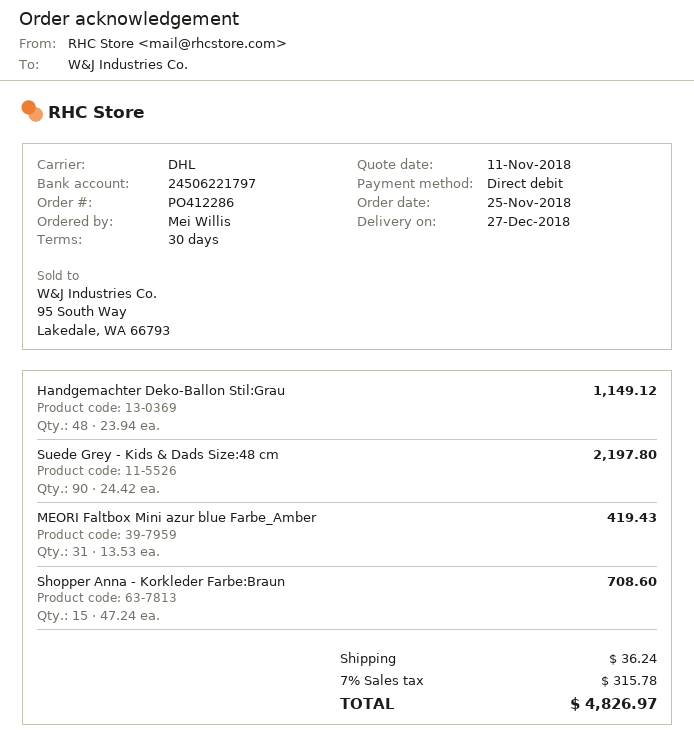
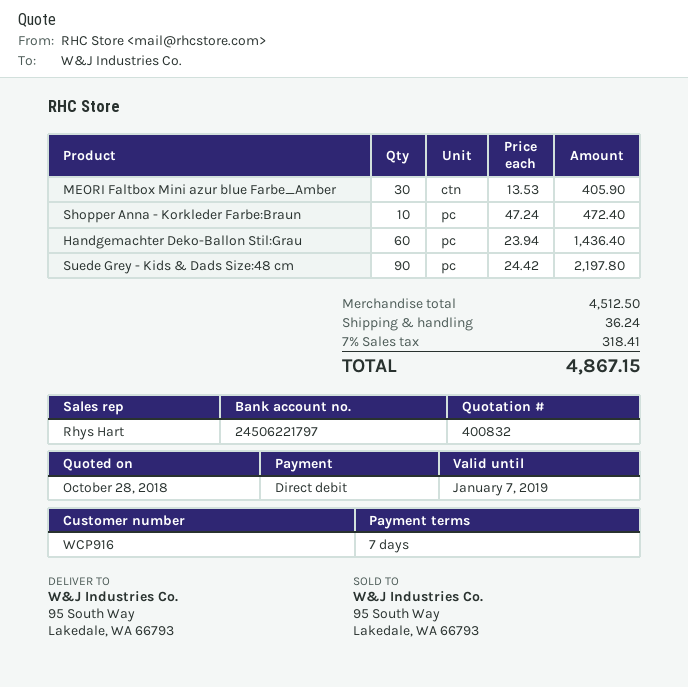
quote date: 2018-11-11 -> 2018-10-28
payment terms: 30 days -> 7 days
Handgemachter Deko-Ballon Stil:Grau: 48 x 23.94 = 1149.12 -> 60 x 23.94 = 1436.40
MEORI Faltbox Mini azur blue Farbe_Amber: 31 x 13.53 = 419.43 -> 30 x 13.53 = 405.90
Shopper Anna - Korkleder Farbe:Braun: 15 x 47.24 = 708.60 -> 10 x 47.24 = 472.40
tax: 7% = 315.78 -> 7% = 318.41
total: 4826.97 -> 4867.15

